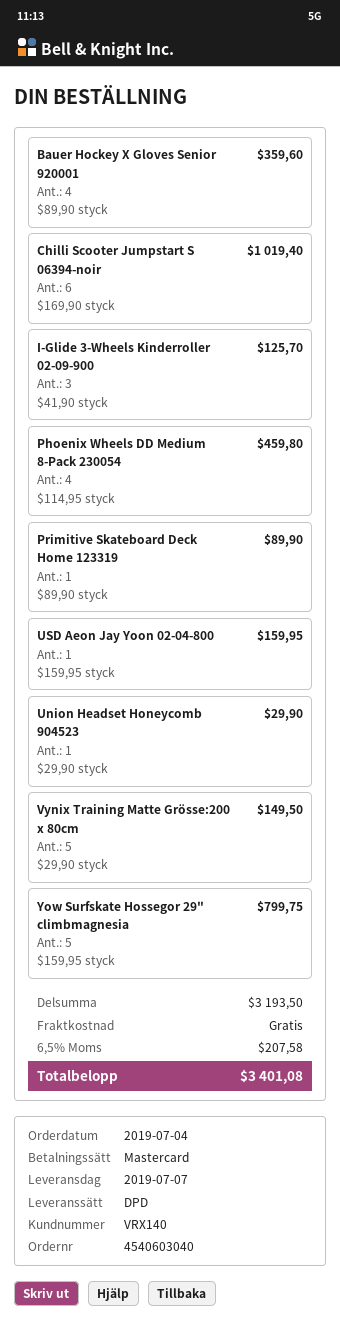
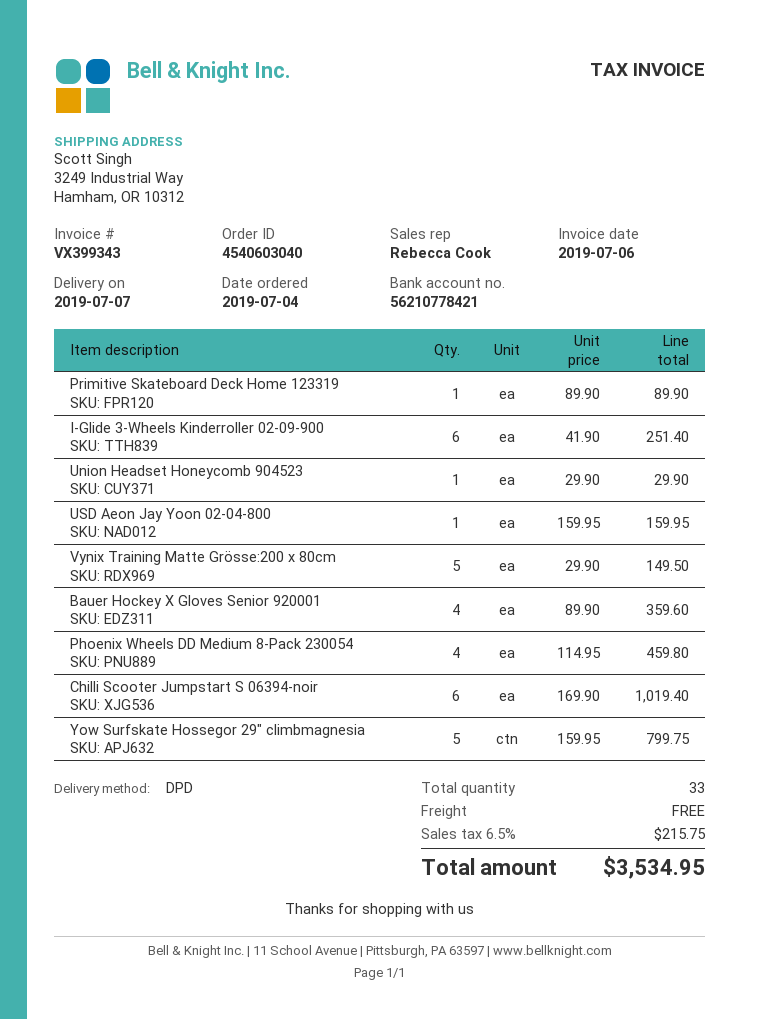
I-Glide 3-Wheels Kinderroller 02-09-900: 3 x 41.90 = 125.70 -> 6 x 41.90 = 251.40
tax: 6.5% = 207.58 -> 6.5% = 215.75
total: 3401.08 -> 3534.95

